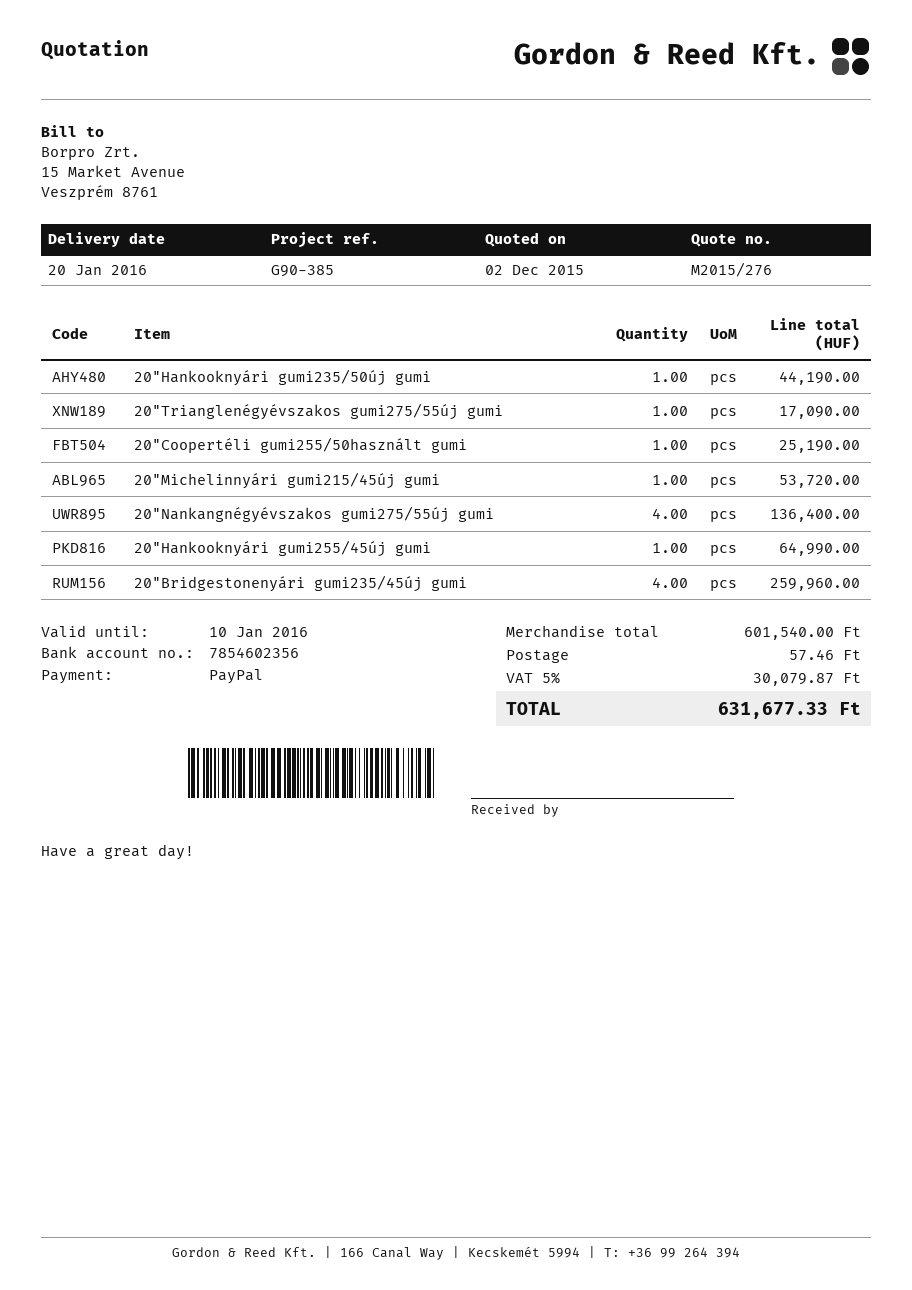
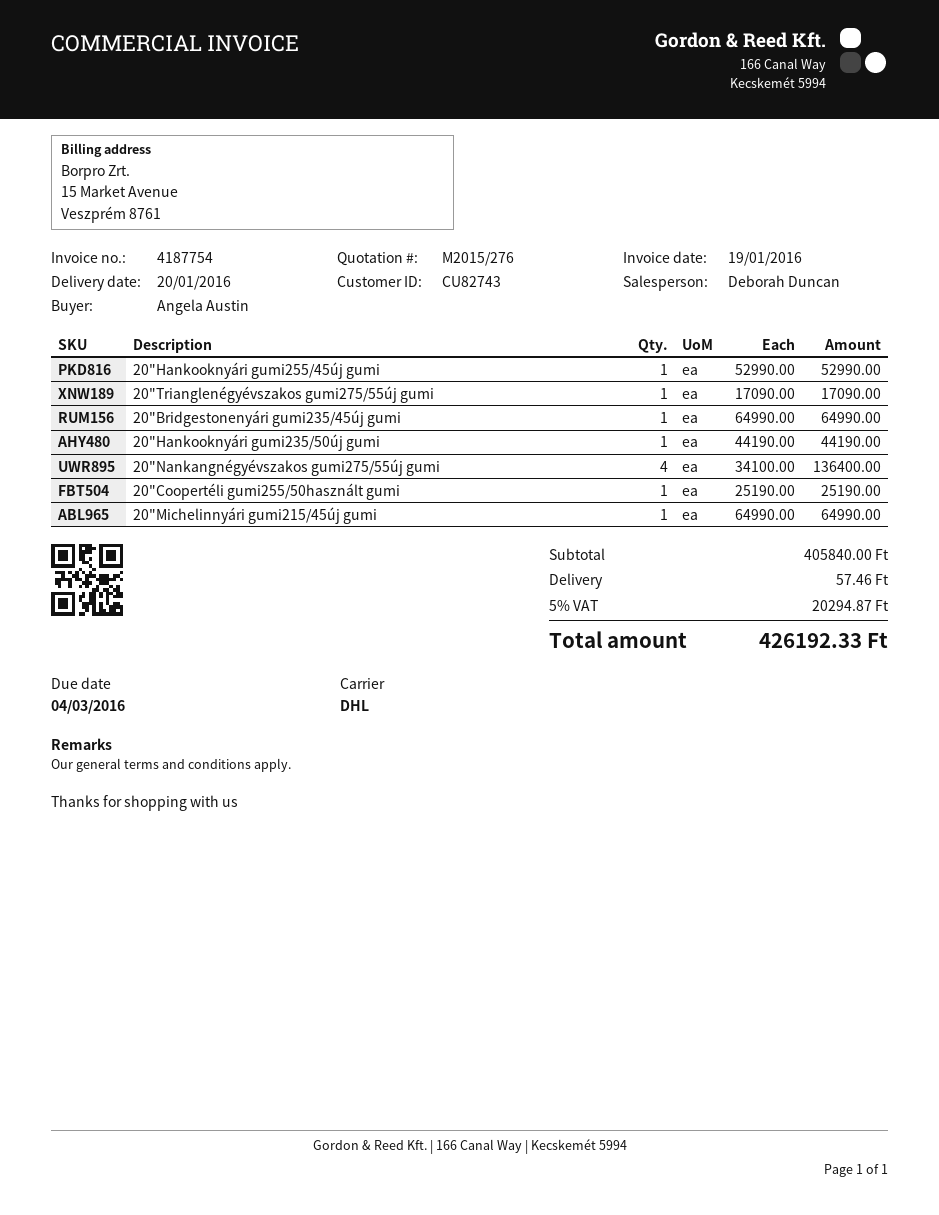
20"Michelinnyári gumi215/45új gumi: 1 for 53720.00 -> 1 for 64990.00
20"Hankooknyári gumi255/45új gumi: 1 for 64990.00 -> 1 for 52990.00
20"Bridgestonenyári gumi235/45új gumi: 4 for 259960.00 -> 1 for 64990.00
subtotal: 601540.00 -> 405840.00
tax: 5% = 30079.87 -> 5% = 20294.87
total: 631677.33 -> 426192.33

